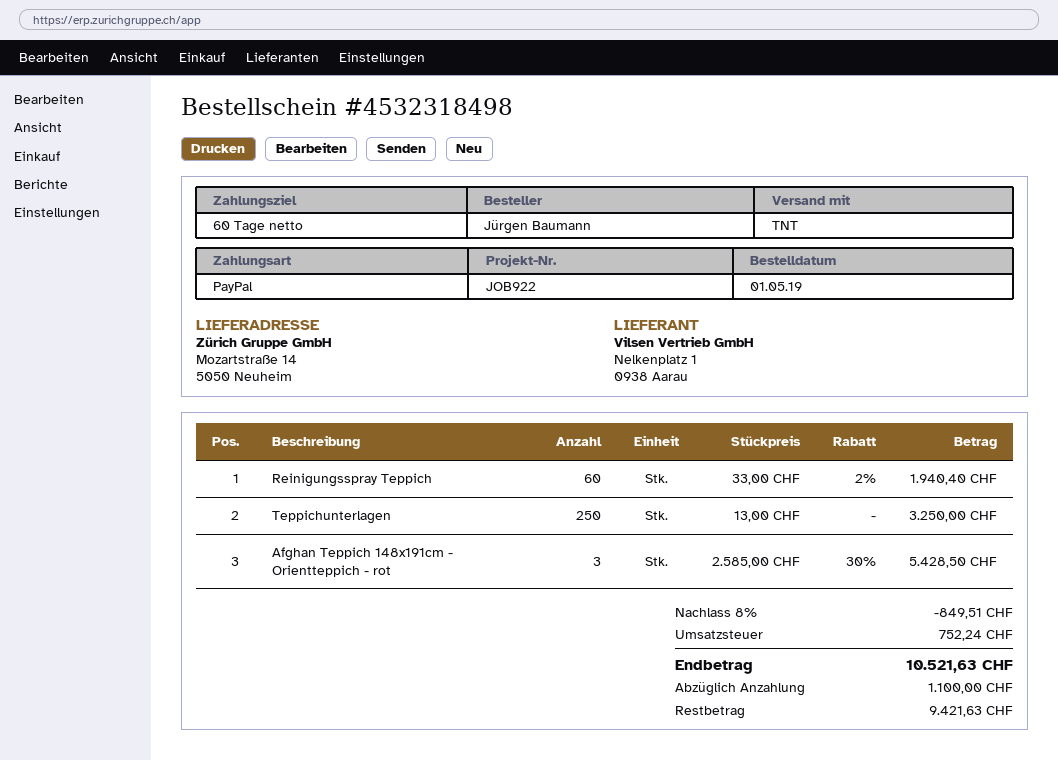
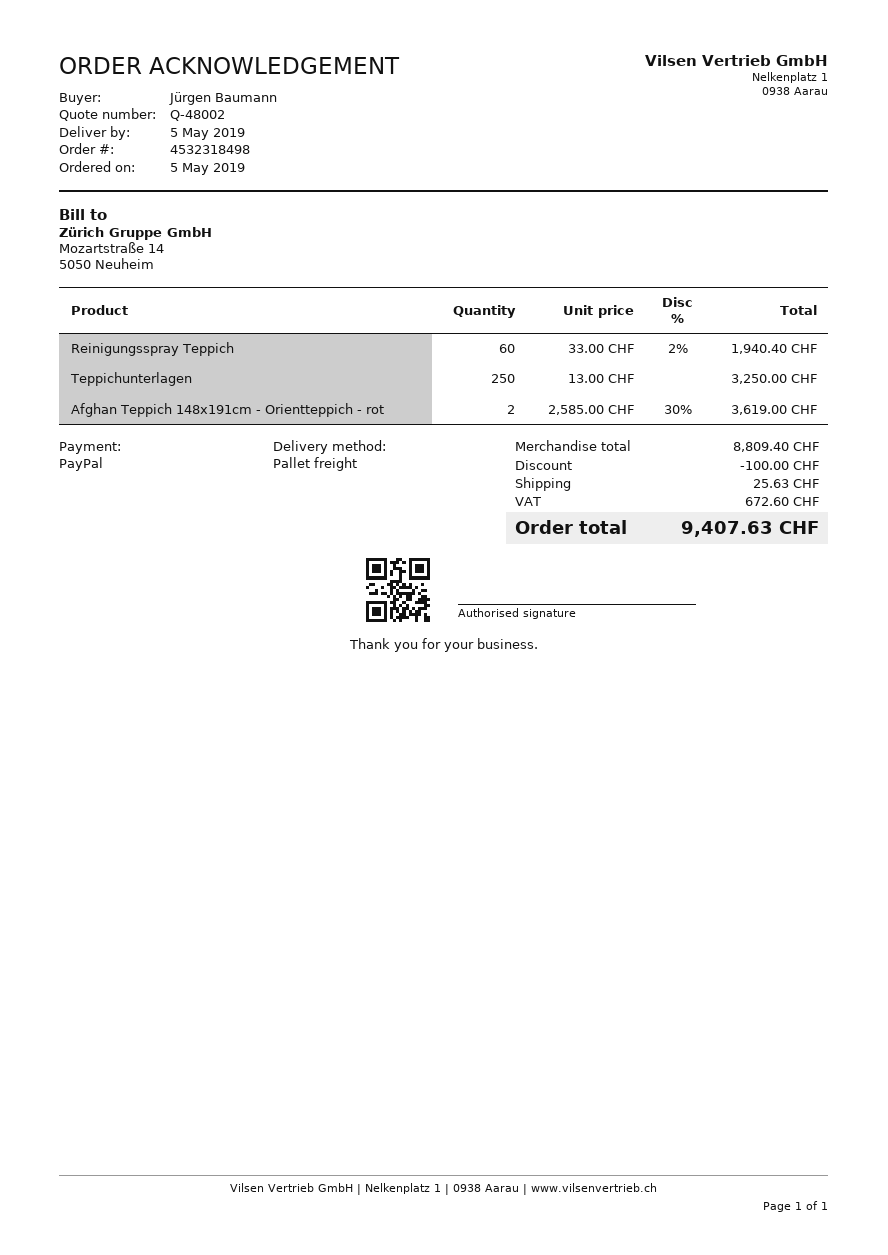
order date: 2019-05-01 -> 2019-05-05
shipping method: TNT -> pallet freight
Afghan Teppich 148x191cm - Orientteppich - rot: 3 x 2585.00 - 30% = 5428.50 -> 2 x 2585.00 - 30% = 3619.00
discount: 849.51 -> 100.00
shipping: none -> 25.63
tax: 752.24 -> 672.60
total: 10521.63 -> 9407.63

